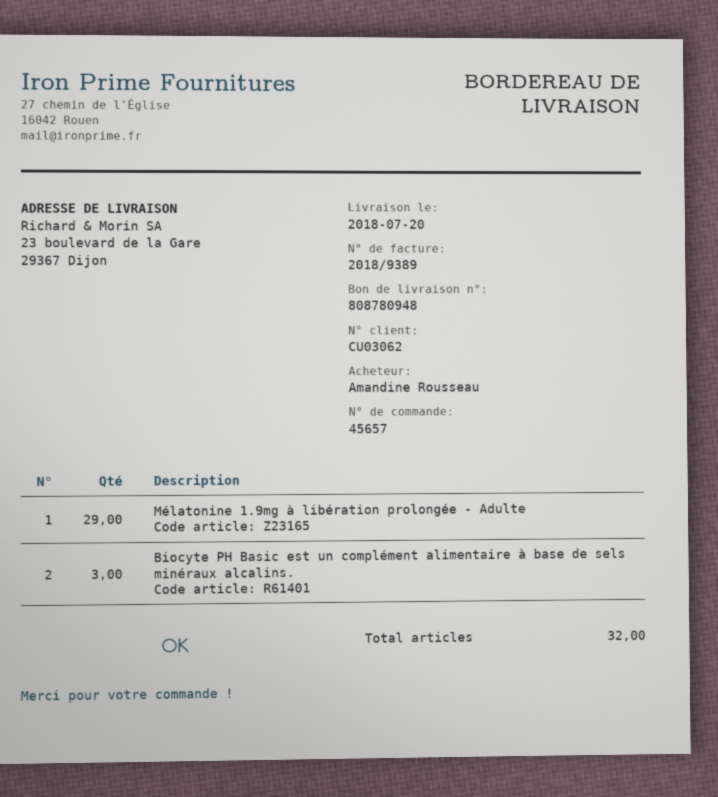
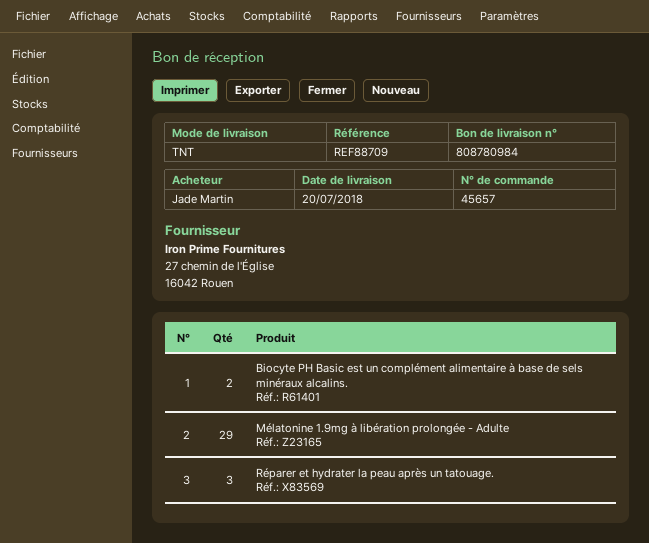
delivery note number: 808780948 -> 808780984
ordered by: Amandine Rousseau -> Jade Martin
Biocyte PH Basic est un complément alimentaire à base de sels minéraux alcalins.: 3 -> 2
Réparer et hydrater la peau après un tatouage.: none -> 3

